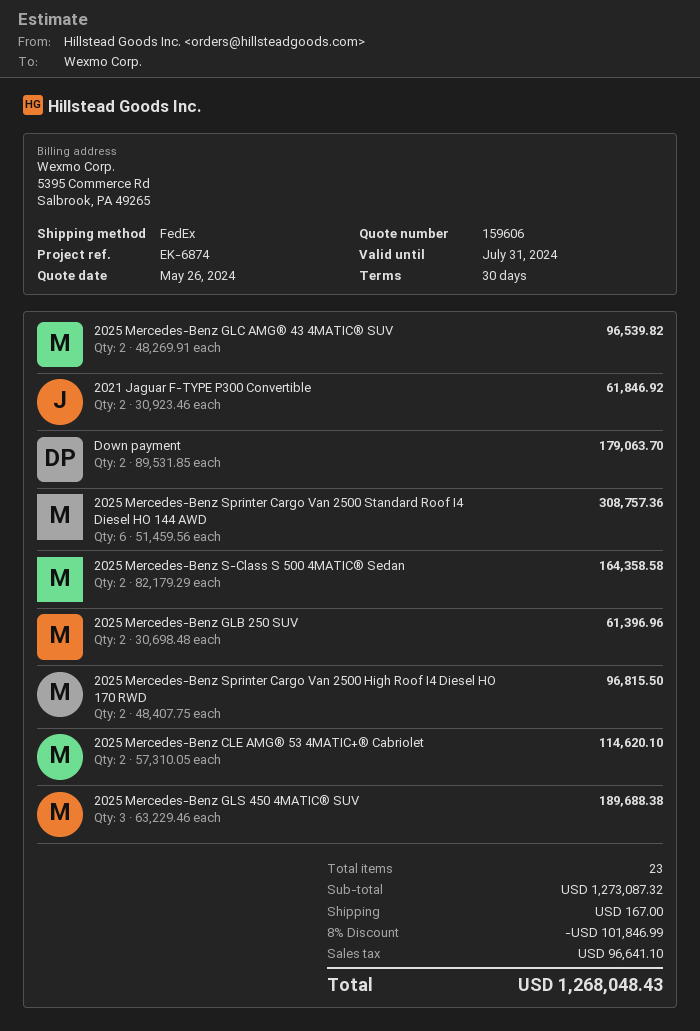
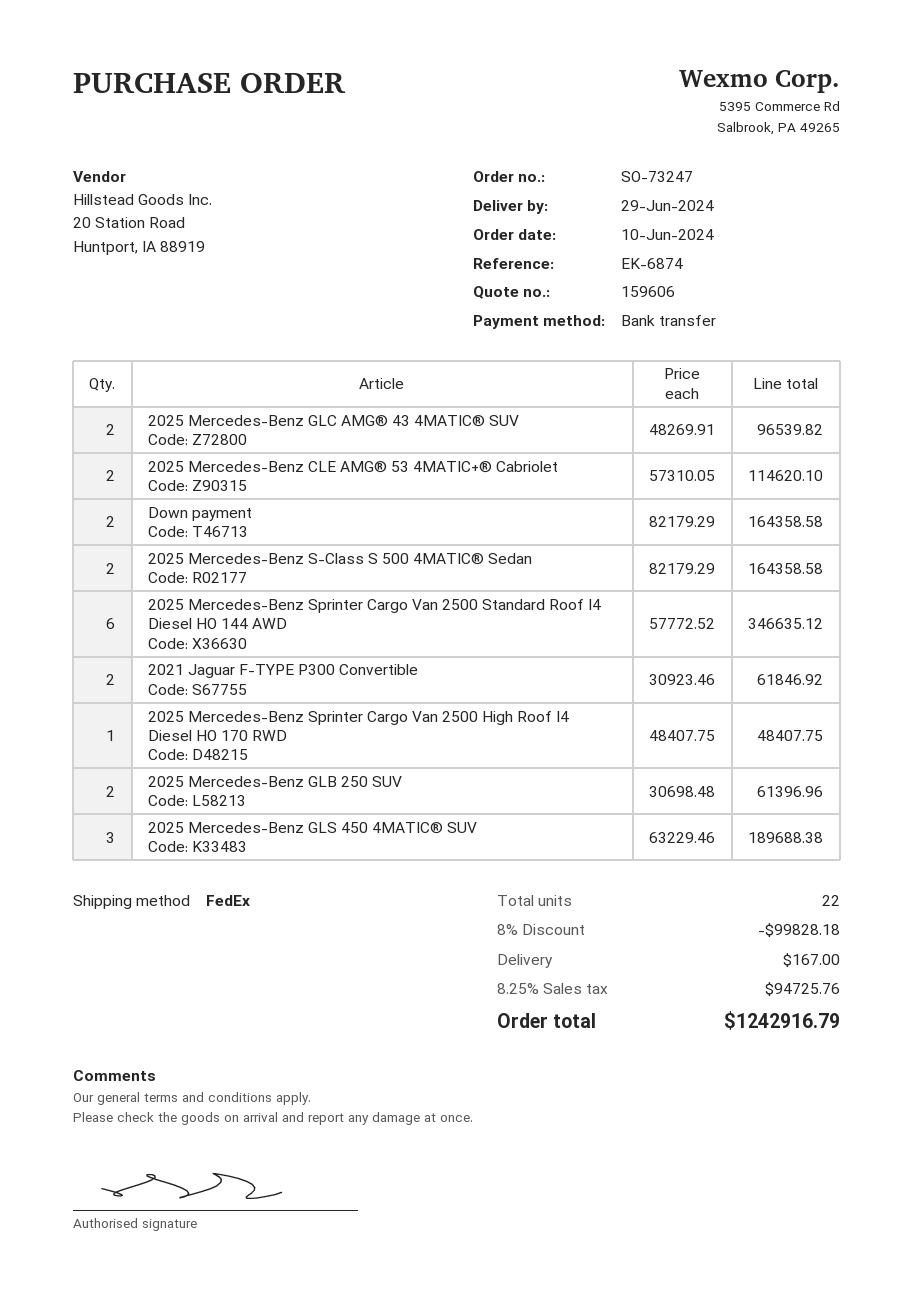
Down payment: 2 x 89531.85 = 179063.70 -> 2 x 82179.29 = 164358.58
2025 Mercedes-Benz Sprinter Cargo Van 2500 Standard Roof I4 Diesel HO 144 AWD: 6 x 51459.56 = 308757.36 -> 6 x 57772.52 = 346635.12
2025 Mercedes-Benz Sprinter Cargo Van 2500 High Roof I4 Diesel HO 170 RWD: 2 x 48407.75 = 96815.50 -> 1 x 48407.75 = 48407.75
total quantity: 23 -> 22
discount: 8% = 101846.99 -> 8% = 99828.18
tax: 96641.10 -> 94725.76
total: 1268048.43 -> 1242916.79

